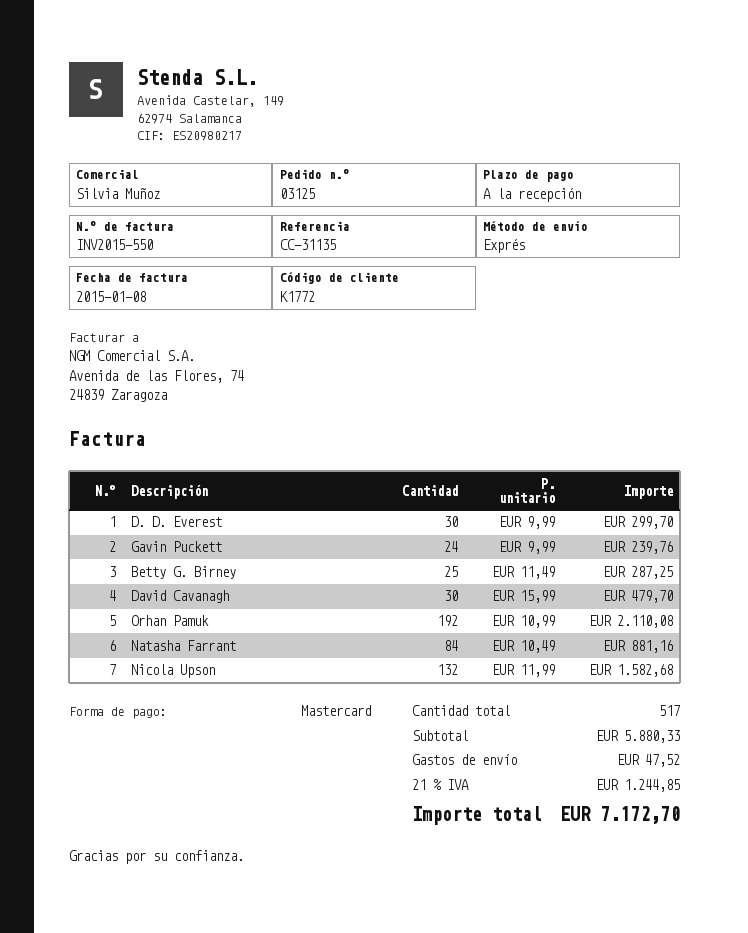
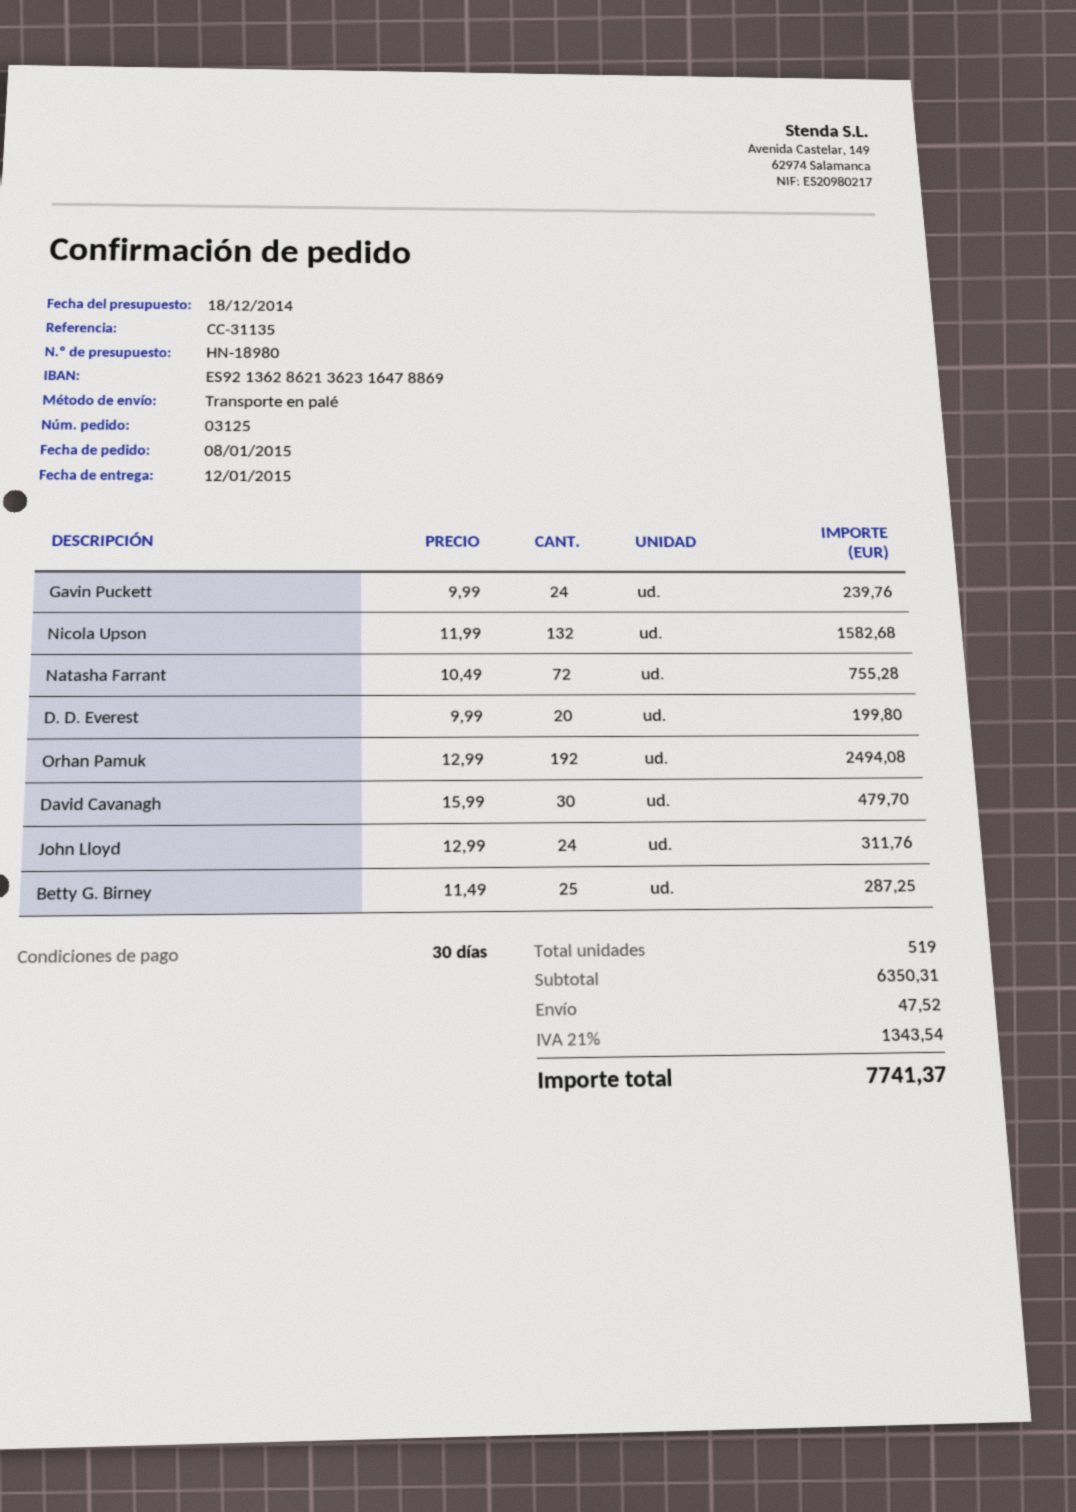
payment terms: on receipt -> 30 days
shipping method: express -> pallet freight
D. D. Everest: 30 x 9.99 = 299.70 -> 20 x 9.99 = 199.80
Orhan Pamuk: 192 x 10.99 = 2110.08 -> 192 x 12.99 = 2494.08
Natasha Farrant: 84 x 10.49 = 881.16 -> 72 x 10.49 = 755.28
John Lloyd: none -> 24 x 12.99 = 311.76
total quantity: 517 -> 519
subtotal: 5880.33 -> 6350.31
tax: 21% = 1244.85 -> 21% = 1343.54
total: 7172.70 -> 7741.37

